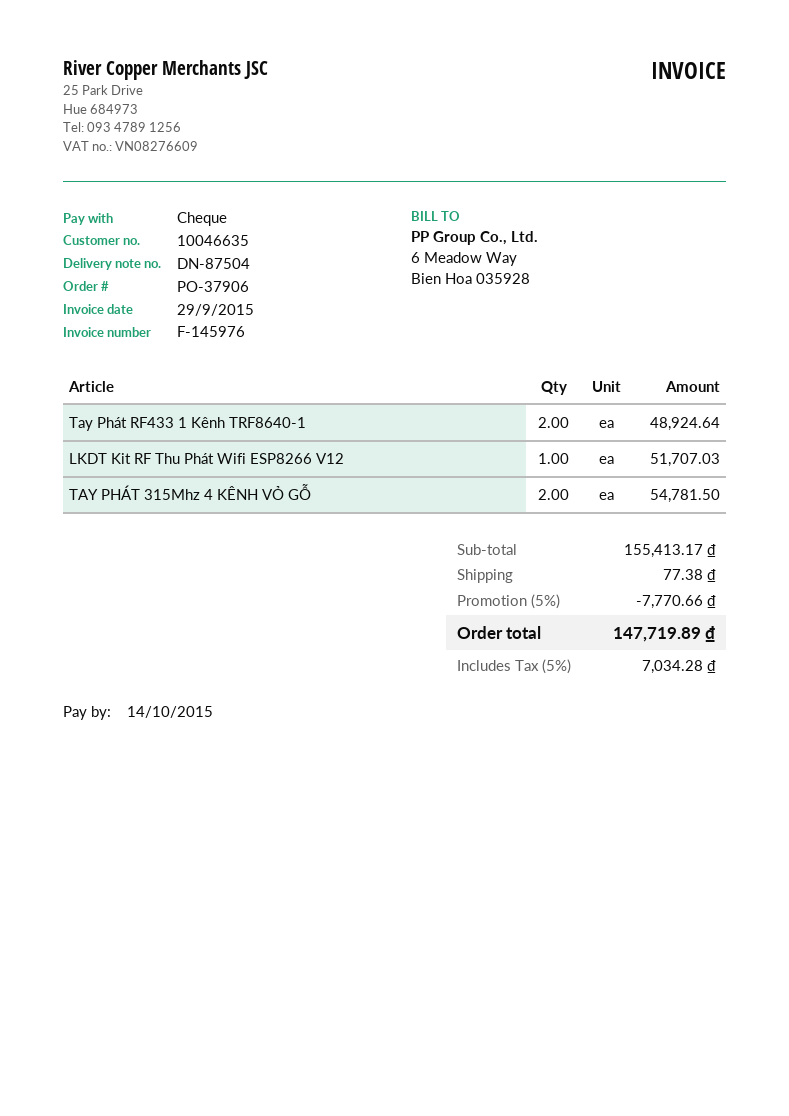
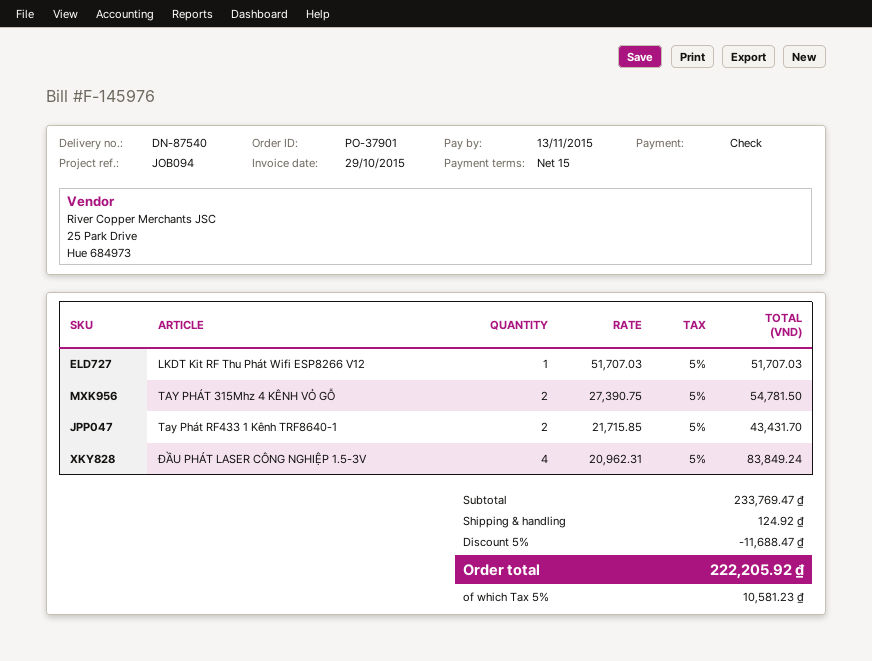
order number: PO-37906 -> PO-37901
delivery note number: DN-87504 -> DN-87540
invoice date: 2015-09-29 -> 2015-10-29
due date: 2015-10-14 -> 2015-11-13
Tay Phát RF433 1 Kênh TRF8640-1: 2 for 48924.64 -> 2 for 43431.70
ĐẦU PHÁT LASER CÔNG NGHIỆP 1.5-3V: none -> 4 for 83849.24
subtotal: 155413.17 -> 233769.47
discount: 5% = 7770.66 -> 5% = 11688.47
shipping: 77.38 -> 124.92
tax: 5% = 7034.28 -> 5% = 10581.23
total: 147719.89 -> 222205.92

